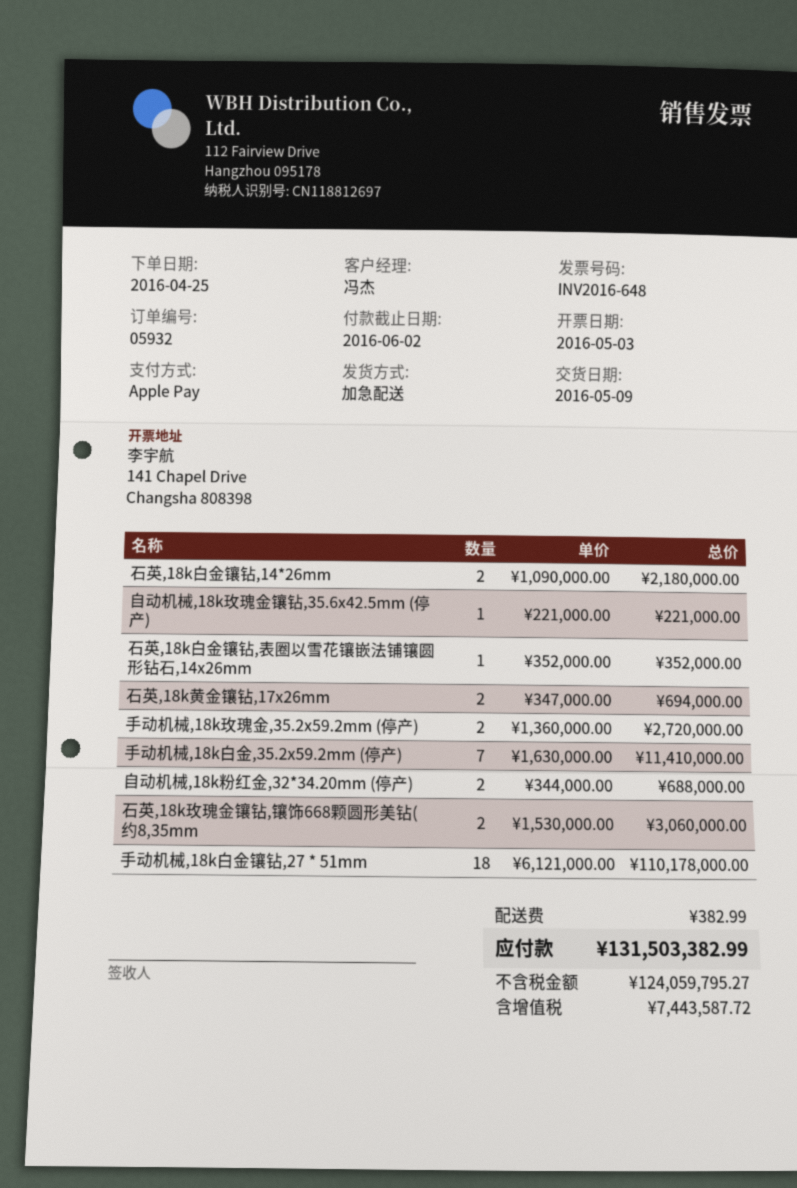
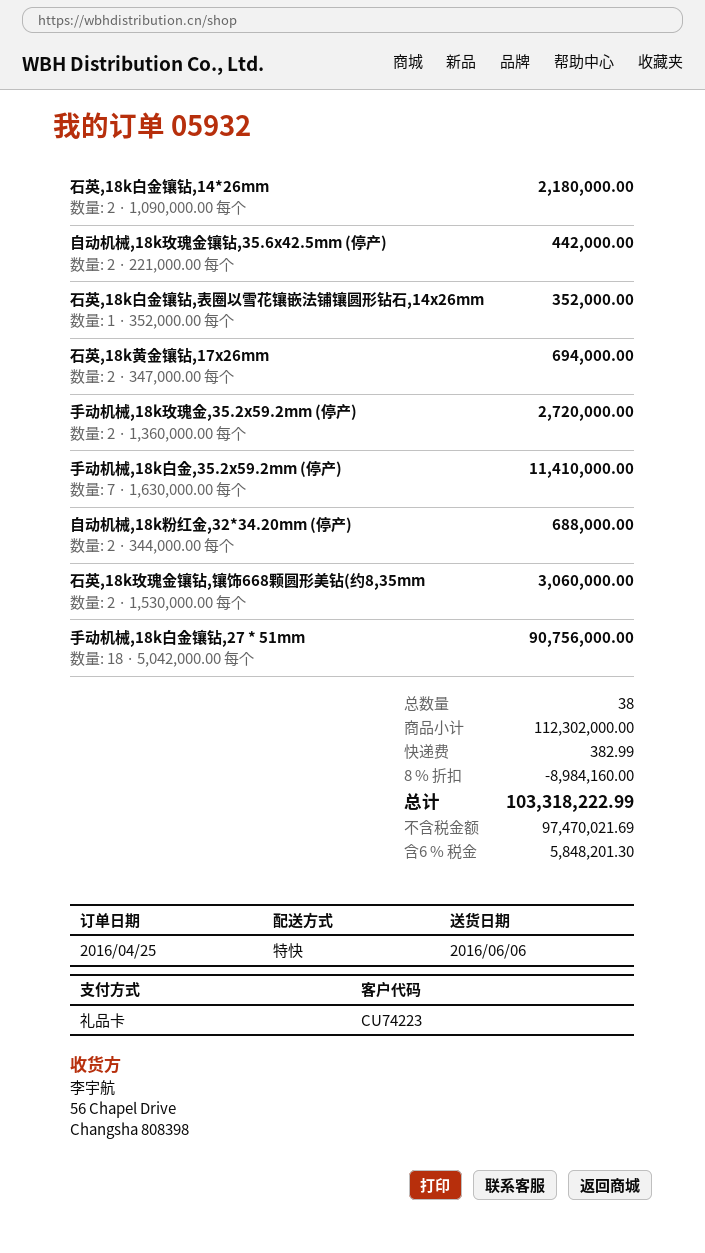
delivery date: 2016-05-09 -> 2016-06-06
payment method: Apple Pay -> gift card
自动机械,18k玫瑰金镶钻,35.6x42.5mm (停产): 1 x 221000.00 = 221000.00 -> 2 x 221000.00 = 442000.00
手动机械,18k白金镶钻,27 * 51mm: 18 x 6121000.00 = 110178000.00 -> 18 x 5042000.00 = 90756000.00
discount: none -> 8% = 8984160.00
net: 124059795.27 -> 97470021.69
tax: 7443587.72 -> 5848201.30
total: 131503382.99 -> 103318222.99

